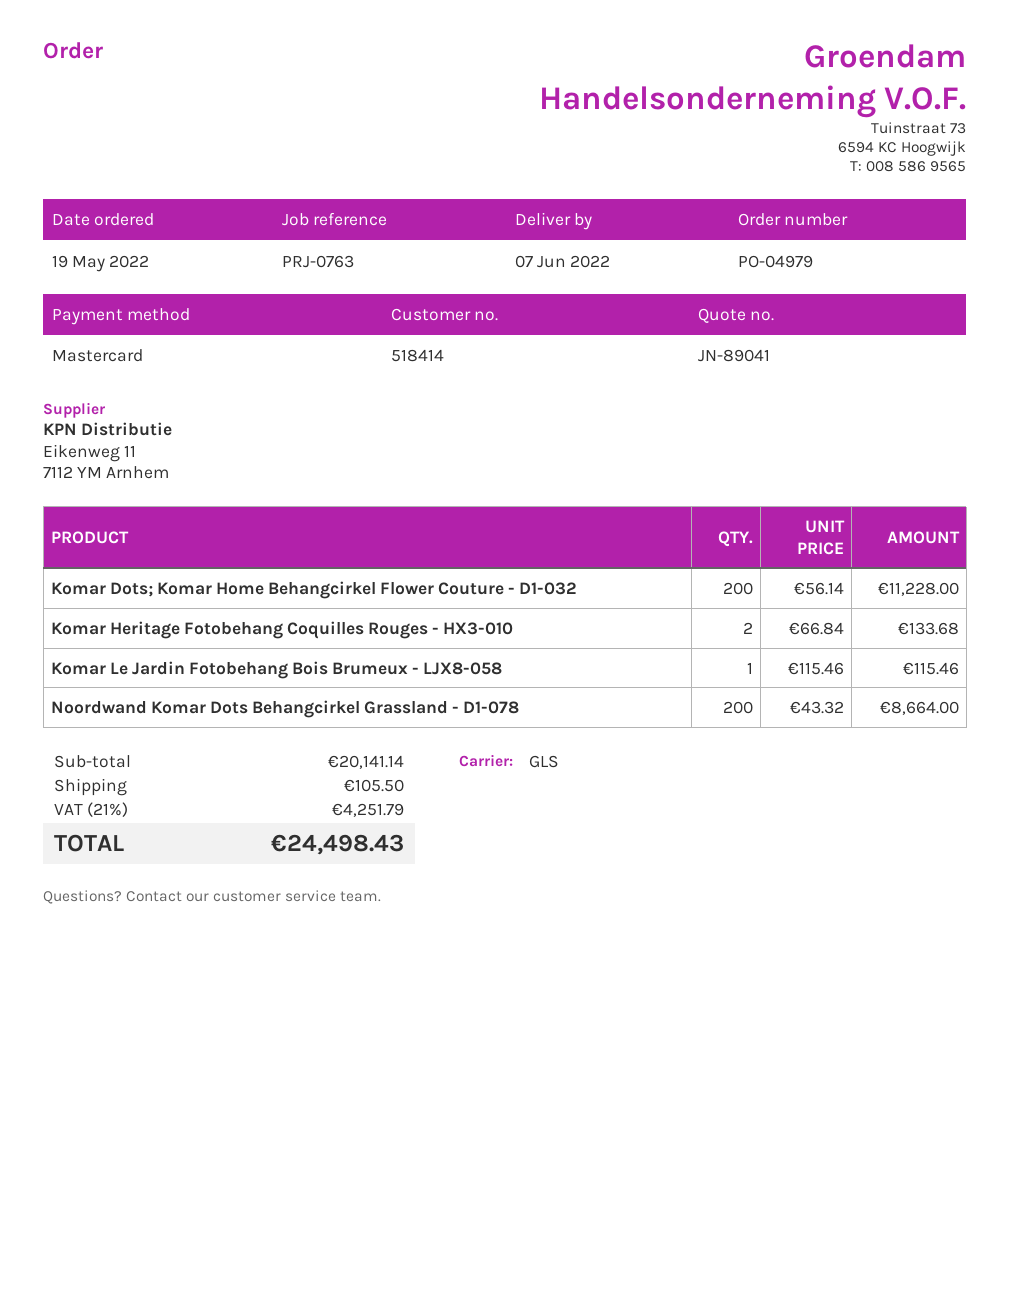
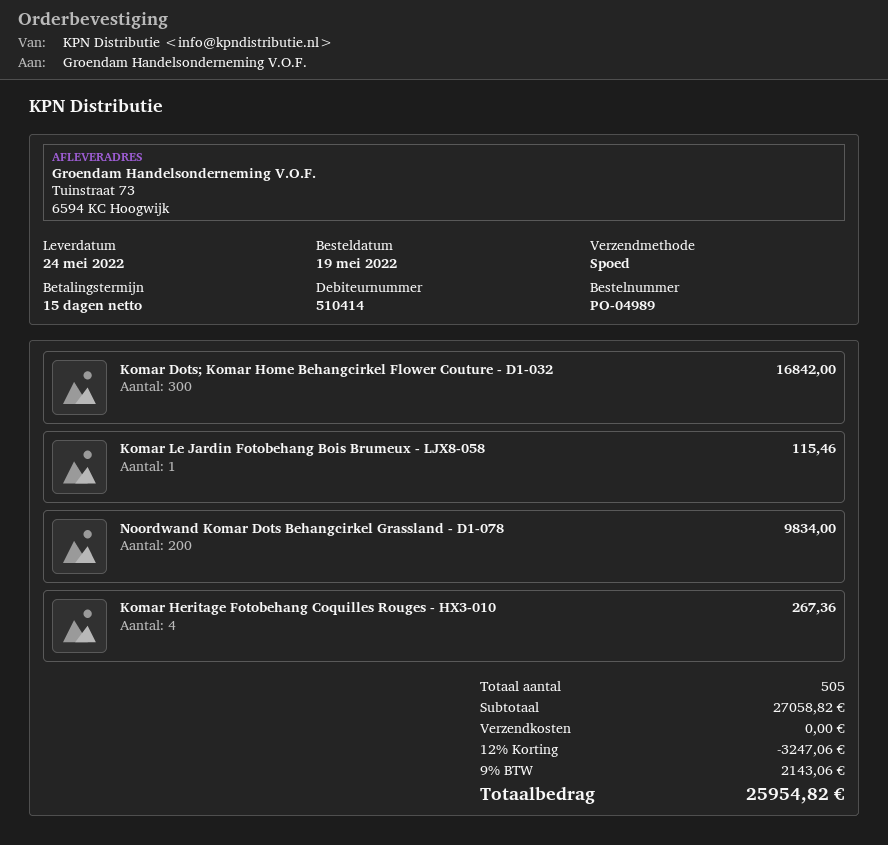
order number: PO-04979 -> PO-04989
delivery date: 2022-06-07 -> 2022-05-24
customer number: 518414 -> 510414
shipping method: GLS -> express
Komar Dots; Komar Home Behangcirkel Flower Couture - D1-032: 200 for 11228.00 -> 300 for 16842.00
Komar Heritage Fotobehang Coquilles Rouges - HX3-010: 2 for 133.68 -> 4 for 267.36
Noordwand Komar Dots Behangcirkel Grassland - D1-078: 200 for 8664.00 -> 200 for 9834.00
subtotal: 20141.14 -> 27058.82
discount: none -> 12% = 3247.06
shipping: 105.50 -> 0.00
tax: 21% = 4251.79 -> 9% = 2143.06
total: 24498.43 -> 25954.82

